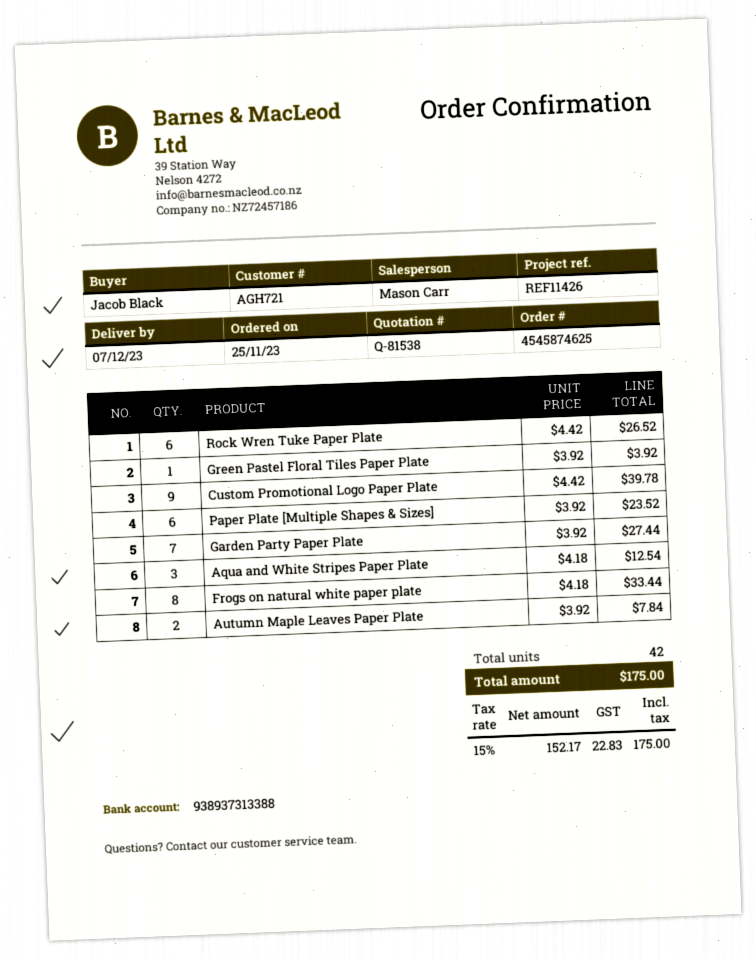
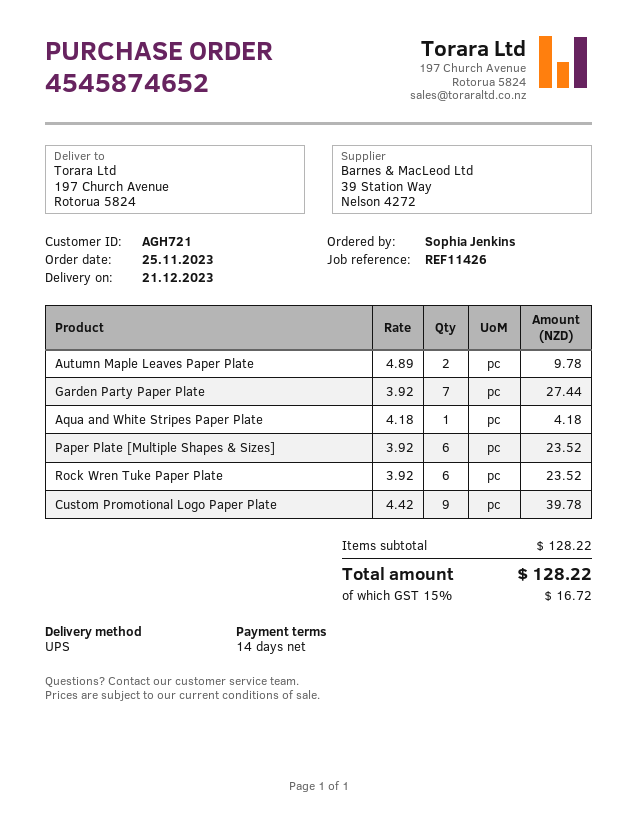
order number: 4545874625 -> 4545874652
delivery date: 2023-12-07 -> 2023-12-21
ordered by: Jacob Black -> Sophia Jenkins
Rock Wren Tuke Paper Plate: 6 x 4.42 = 26.52 -> 6 x 3.92 = 23.52
Green Pastel Floral Tiles Paper Plate: 1 x 3.92 = 3.92 -> none
Aqua and White Stripes Paper Plate: 3 x 4.18 = 12.54 -> 1 x 4.18 = 4.18
Frogs on natural white paper plate: 8 x 4.18 = 33.44 -> none
Autumn Maple Leaves Paper Plate: 2 x 3.92 = 7.84 -> 2 x 4.89 = 9.78
tax: 15% = 22.83 -> 15% = 16.72
total: 175.00 -> 128.22

